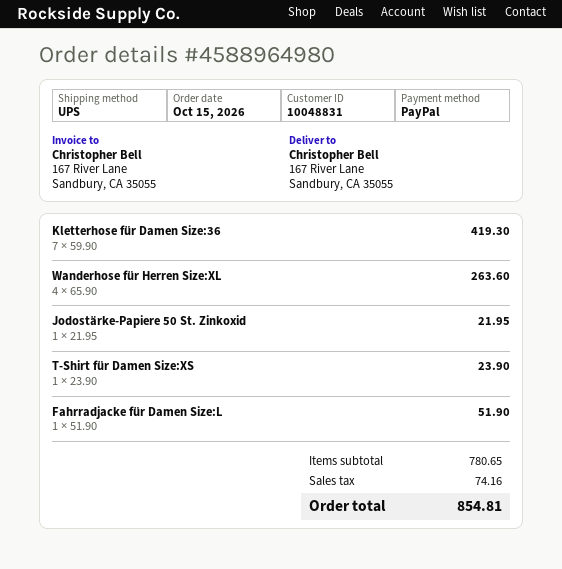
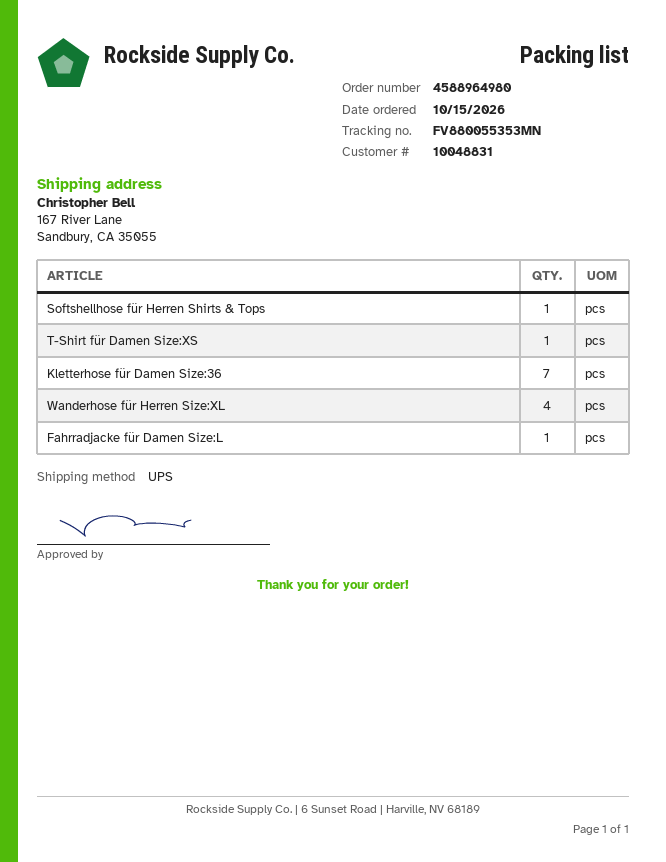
Jodostärke-Papiere 50 St. Zinkoxid: 1 -> none
Softshellhose für Herren Shirts & Tops: none -> 1

